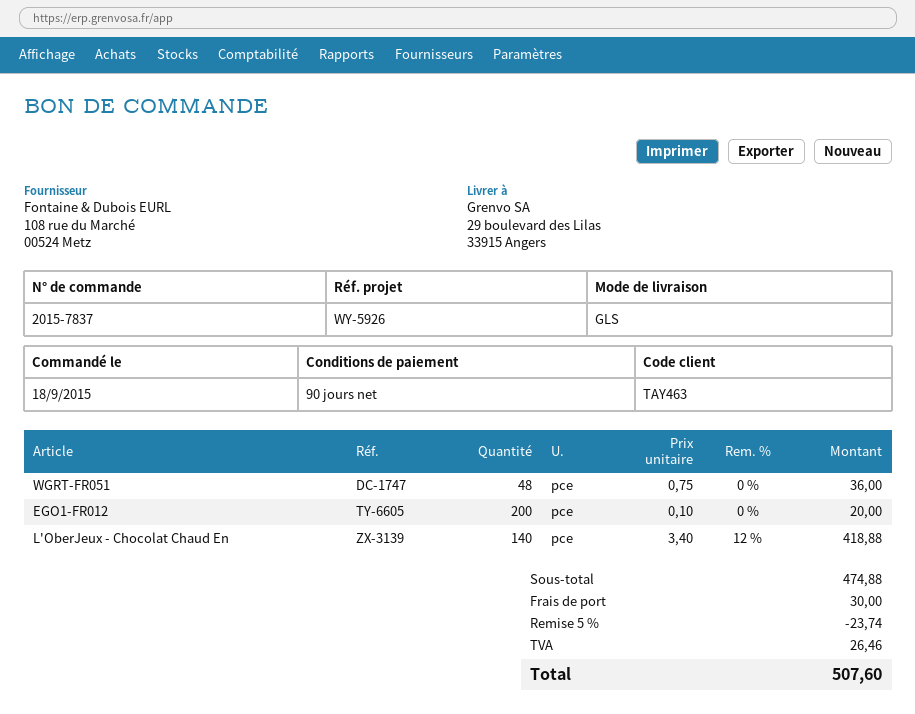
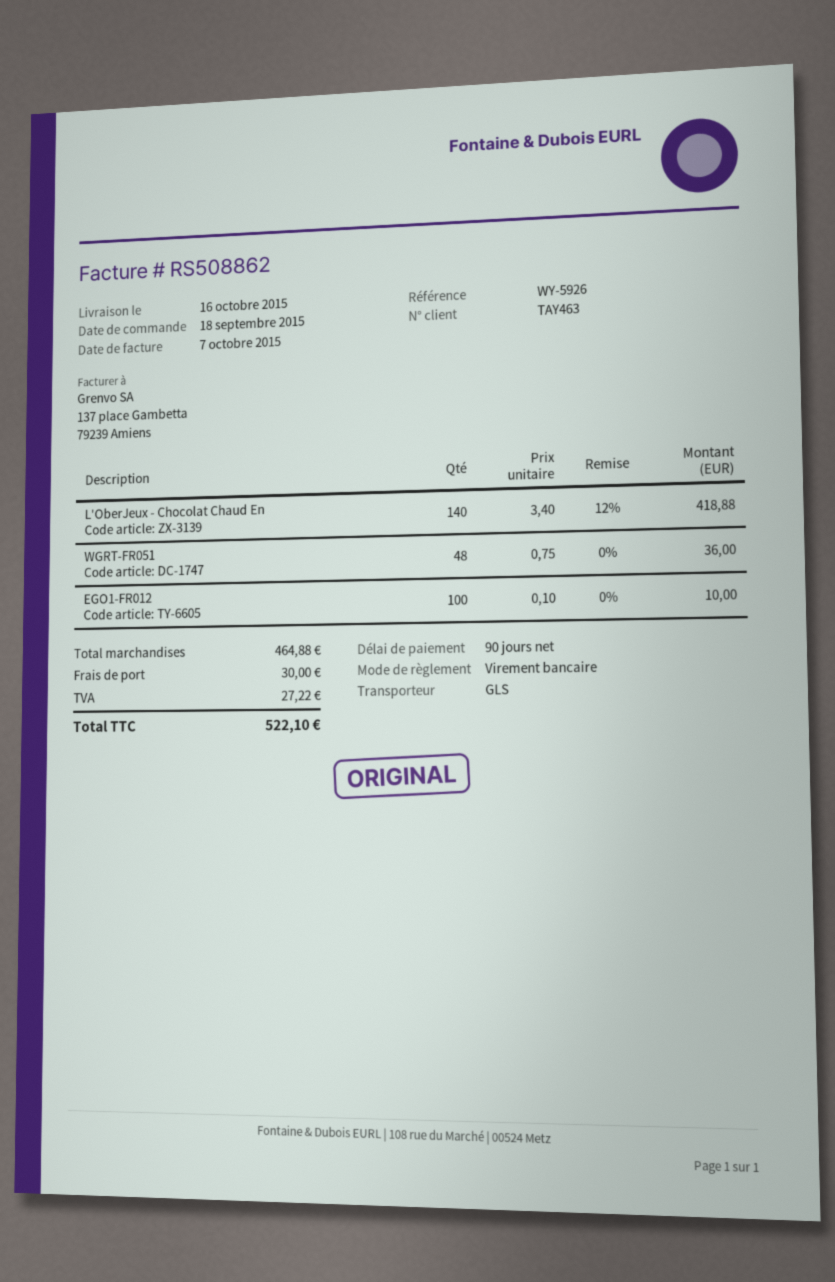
EGO1-FR012: 200 x 0.10 = 20.00 -> 100 x 0.10 = 10.00
subtotal: 474.88 -> 464.88
discount: 5% = 23.74 -> none
tax: 26.46 -> 27.22
total: 507.60 -> 522.10

